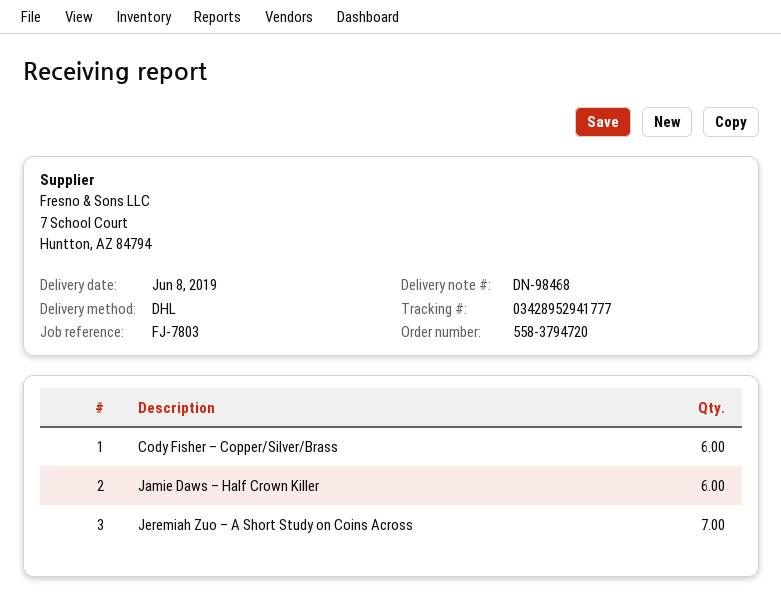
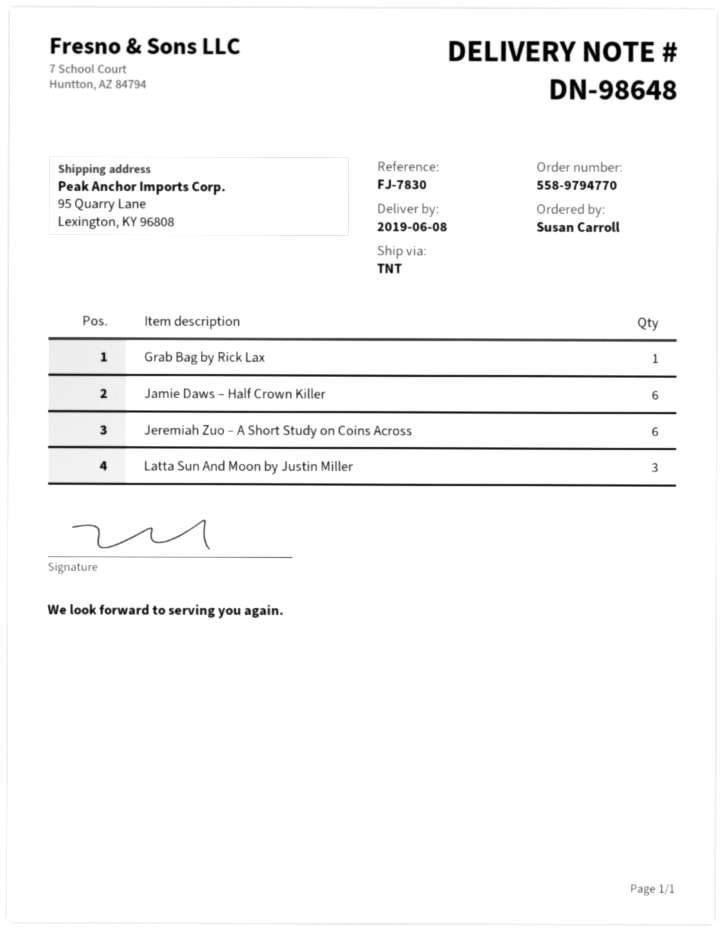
order number: 558-3794720 -> 558-9794770
delivery note number: DN-98468 -> DN-98648
reference: FJ-7803 -> FJ-7830
shipping method: DHL -> TNT
Cody Fisher – Copper/Silver/Brass: 6 -> none
Jeremiah Zuo – A Short Study on Coins Across: 7 -> 6
Grab Bag by Rick Lax: none -> 1
Latta Sun And Moon by Justin Miller: none -> 3

